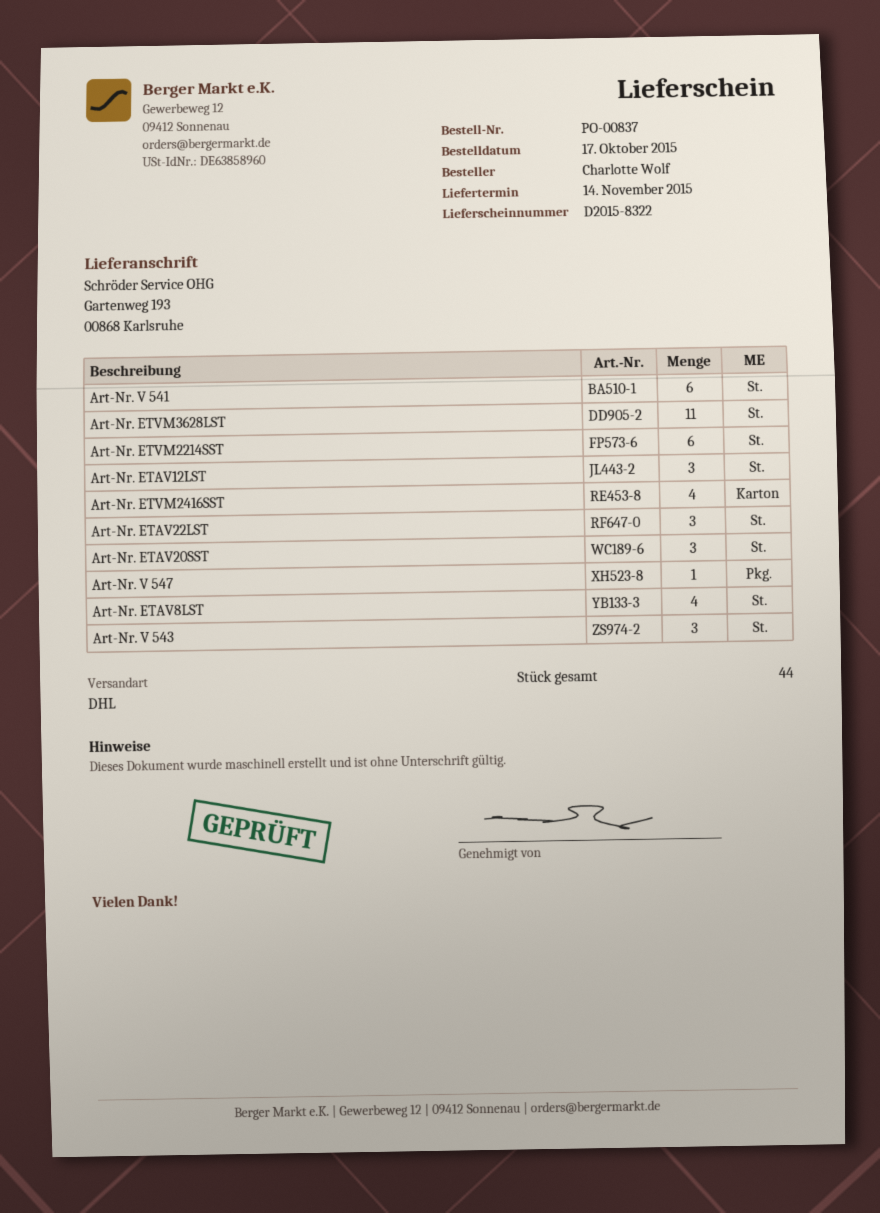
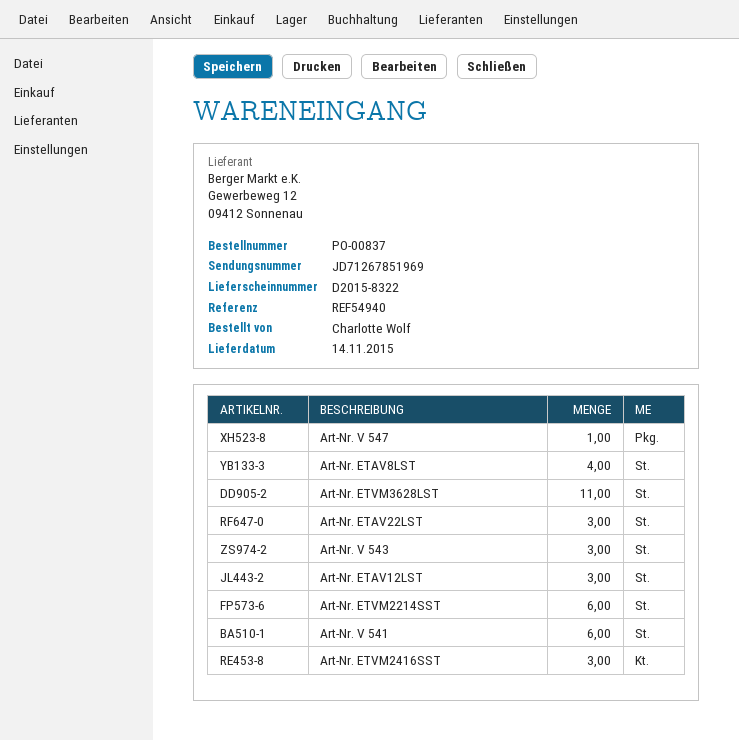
Art-Nr. ETVM2416SST: 4 -> 3
Art-Nr. ETAV20SST: 3 -> none

